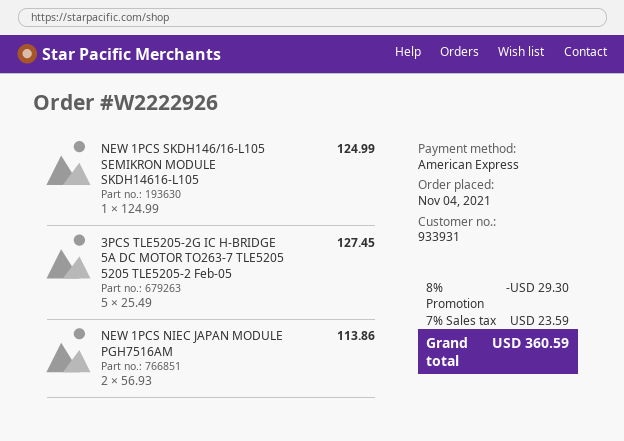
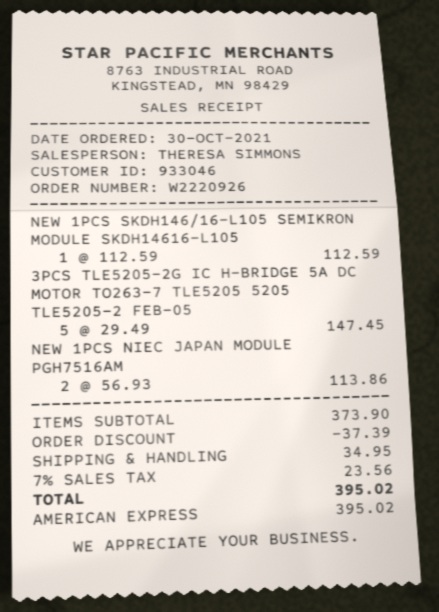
order number: W2222926 -> W2220926
order date: 2021-11-04 -> 2021-10-30
customer number: 933931 -> 933046
NEW 1PCS SKDH146/16-L105 SEMIKRON MODULE SKDH14616-L105: 1 x 124.99 = 124.99 -> 1 x 112.59 = 112.59
3PCS TLE5205-2G IC H-BRIDGE 5A DC MOTOR TO263-7 TLE5205 5205 TLE5205-2 Feb-05: 5 x 25.49 = 127.45 -> 5 x 29.49 = 147.45
discount: 29.30 -> 37.39
shipping: none -> 34.95
tax: 7% = 23.59 -> 7% = 23.56
total: 360.59 -> 395.02

